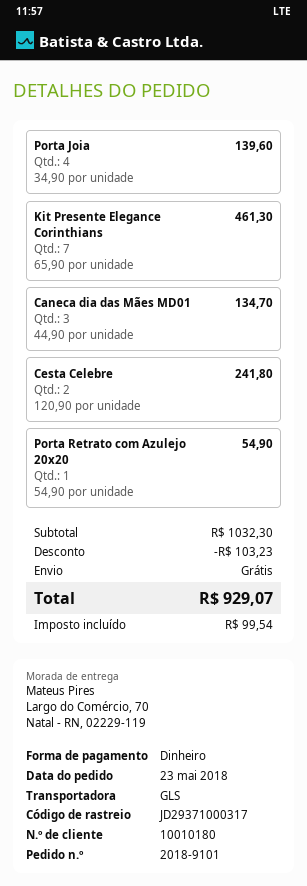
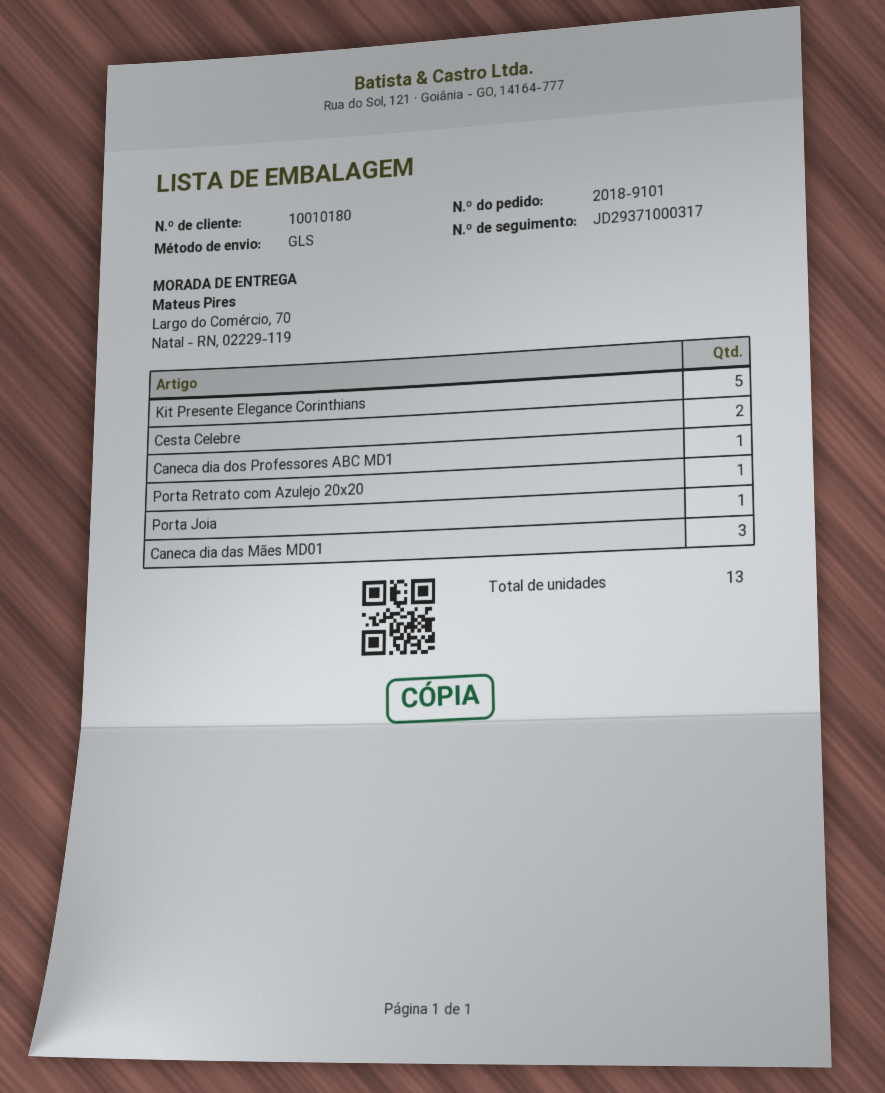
Porta Joia: 4 -> 1
Kit Presente Elegance Corinthians: 7 -> 5
Caneca dia dos Professores ABC MD1: none -> 1

